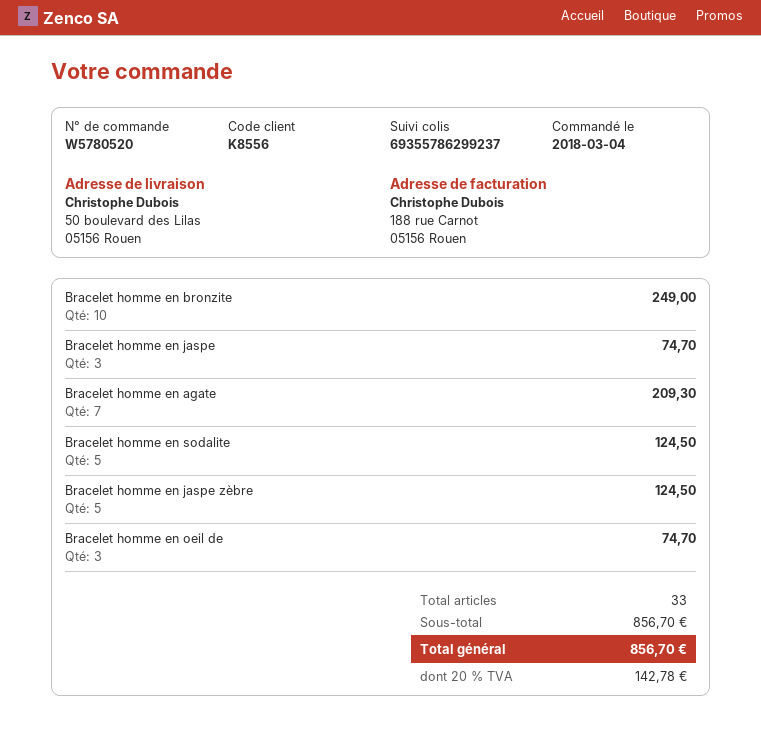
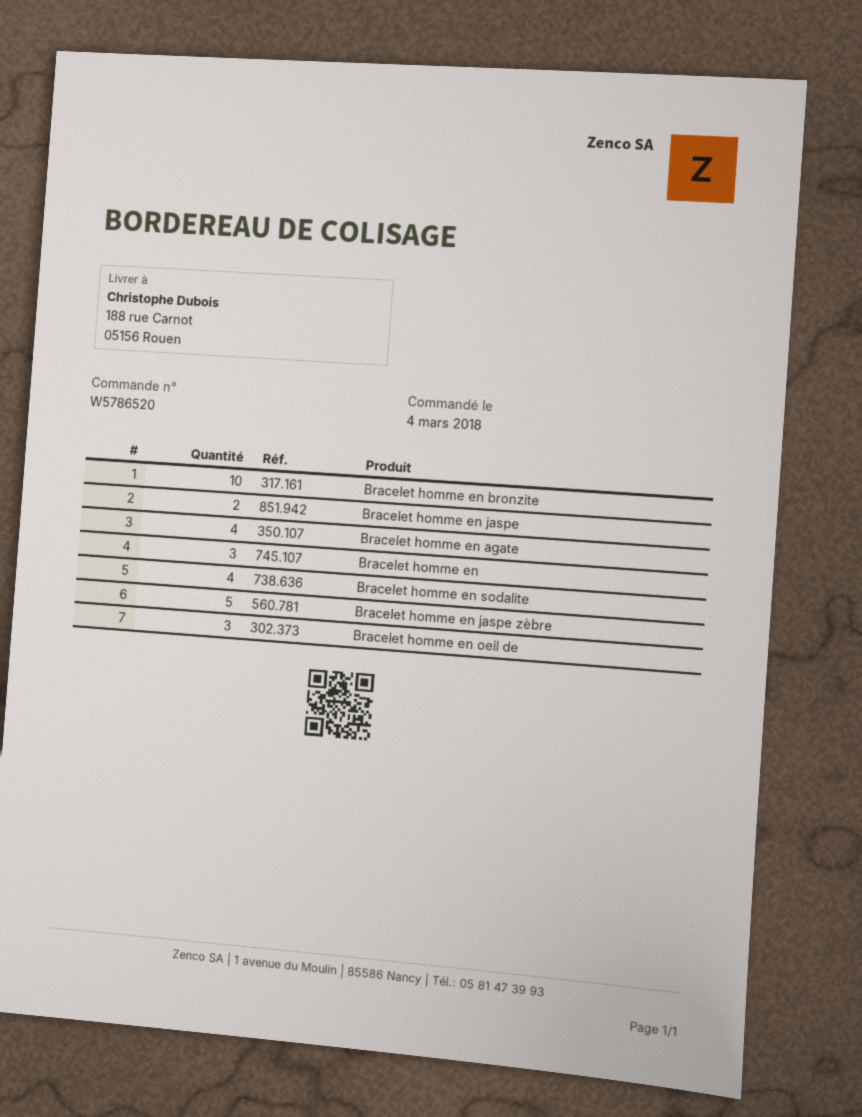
order number: W5780520 -> W5786520
ship to: 50 boulevard des Lilas, 05156 Rouen -> 188 rue Carnot, 05156 Rouen
Bracelet homme en jaspe: 3 -> 2
Bracelet homme en agate: 7 -> 4
Bracelet homme en sodalite: 5 -> 4
Bracelet homme en: none -> 3

